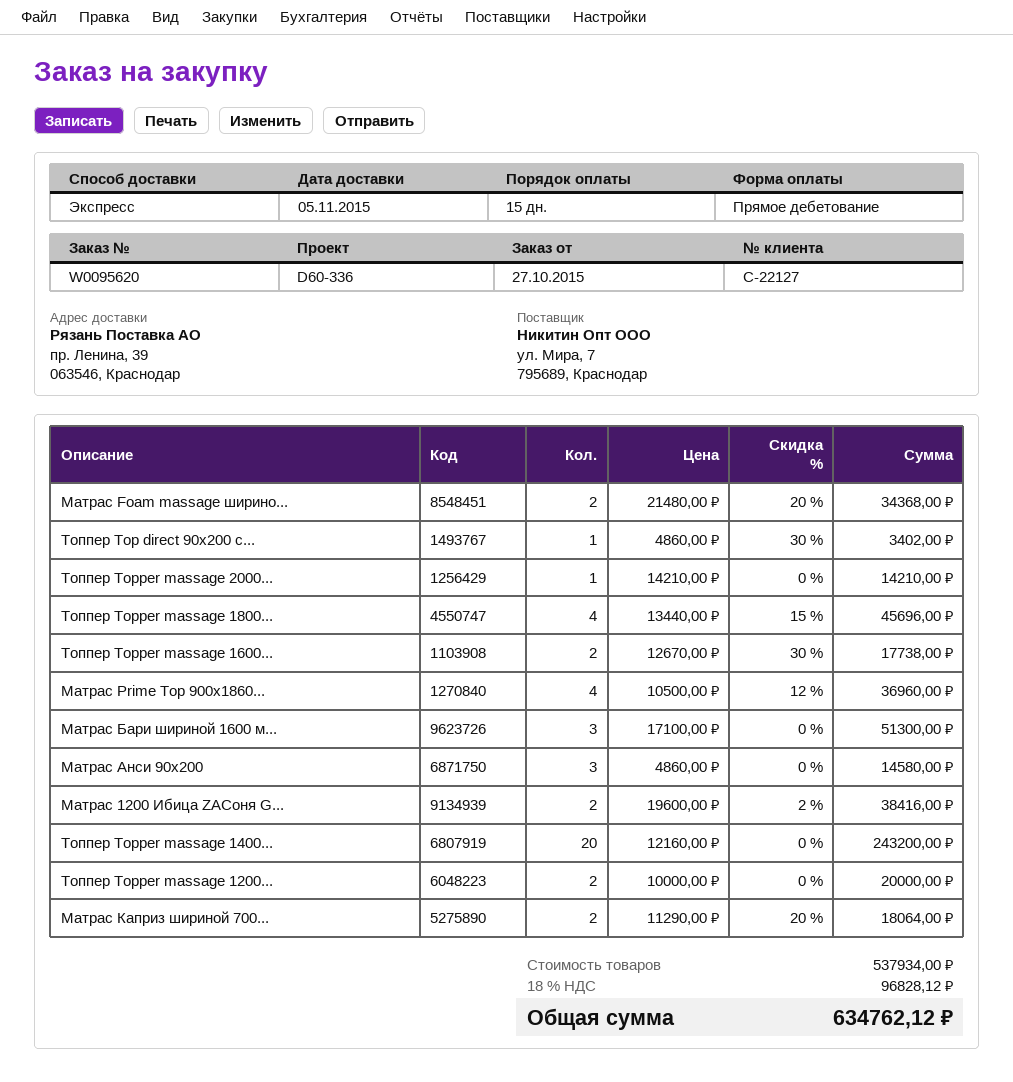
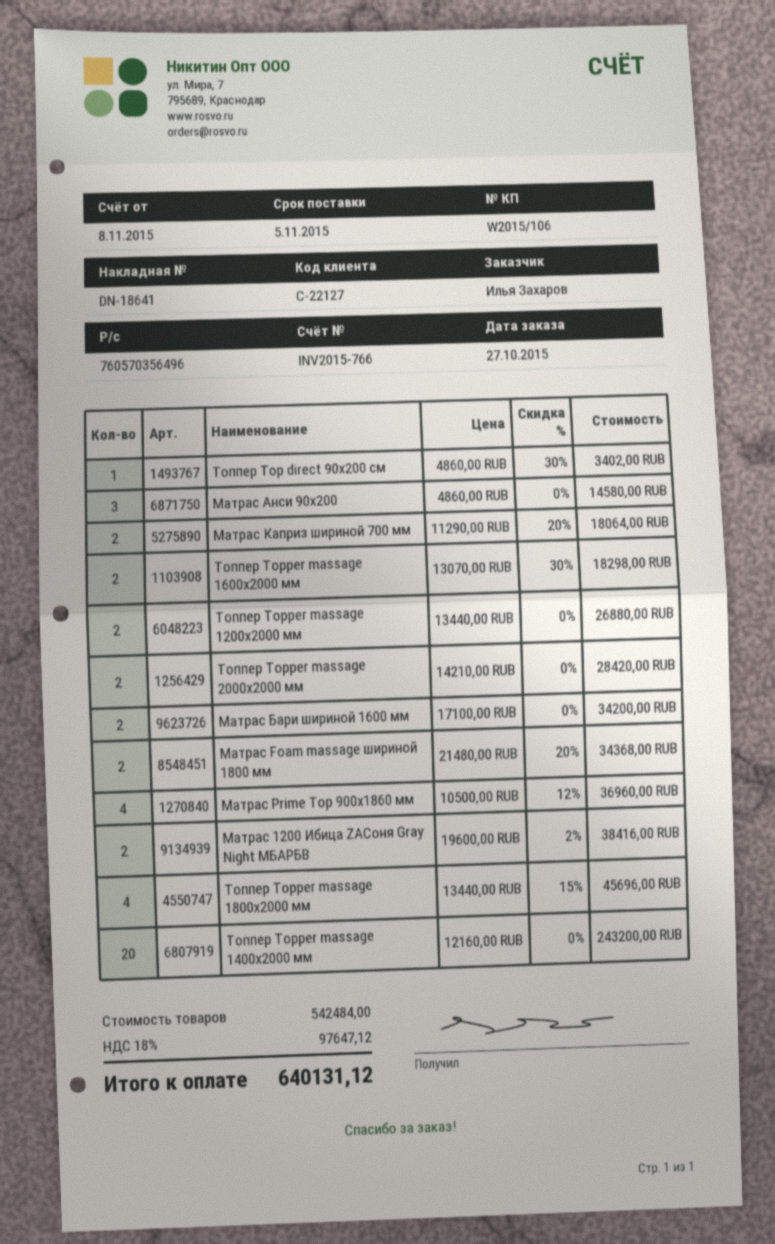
Топпер Topper massage 2000...: 1 x 14210.00 = 14210.00 -> 2 x 14210.00 = 28420.00
Топпер Topper massage 1600...: 2 x 12670.00 - 30% = 17738.00 -> 2 x 13070.00 - 30% = 18298.00
Матрас Бари шириной 1600 м...: 3 x 17100.00 = 51300.00 -> 2 x 17100.00 = 34200.00
Топпер Topper massage 1200...: 2 x 10000.00 = 20000.00 -> 2 x 13440.00 = 26880.00
subtotal: 537934.00 -> 542484.00
tax: 18% = 96828.12 -> 18% = 97647.12
total: 634762.12 -> 640131.12

